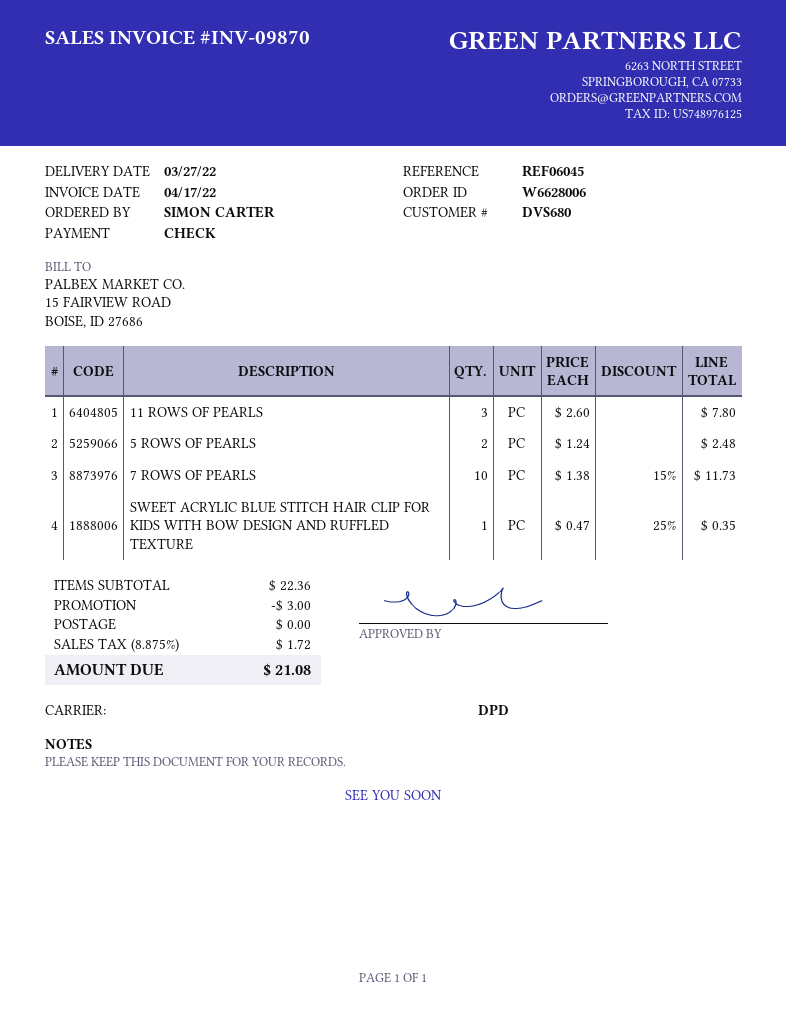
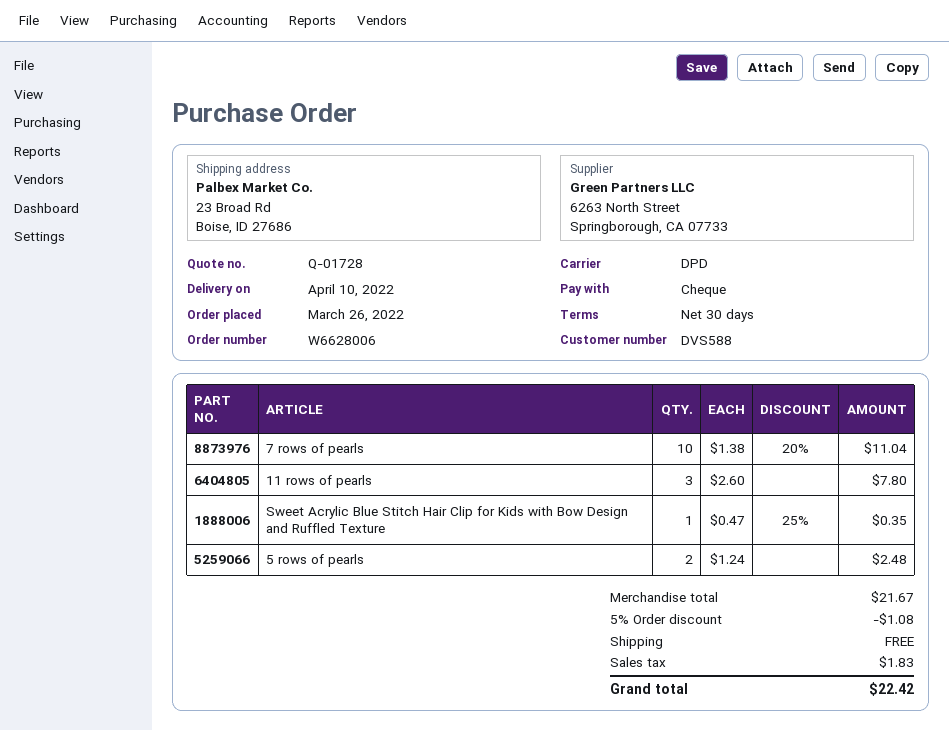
delivery date: 2022-03-27 -> 2022-04-10
customer number: DVS680 -> DVS588
7 ROWS OF PEARLS: 10 x 1.38 - 15% = 11.73 -> 10 x 1.38 - 20% = 11.04
subtotal: 22.36 -> 21.67
discount: 3.00 -> 1.08
tax: 1.72 -> 1.83
total: 21.08 -> 22.42

